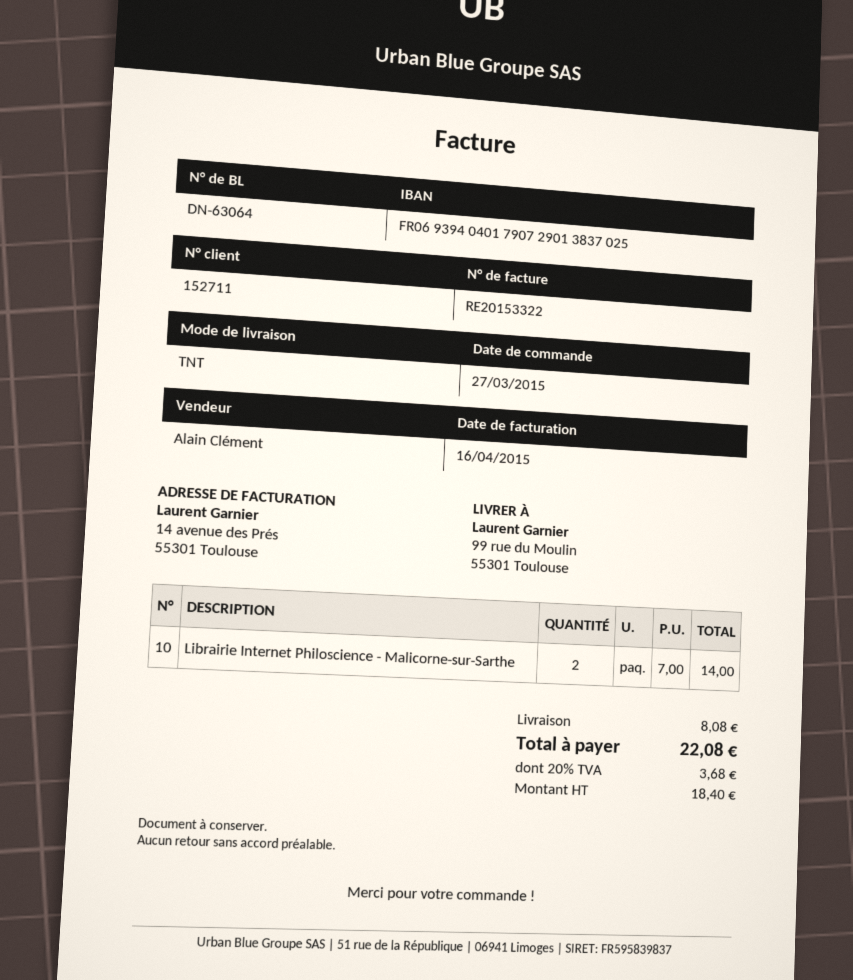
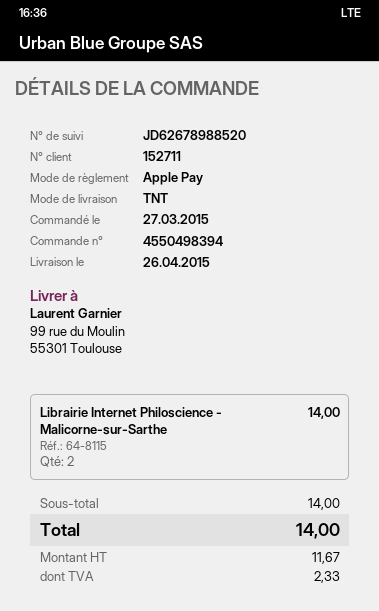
shipping: 8.08 -> none
net: 18.40 -> 11.67
tax: 3.68 -> 2.33
total: 22.08 -> 14.00

